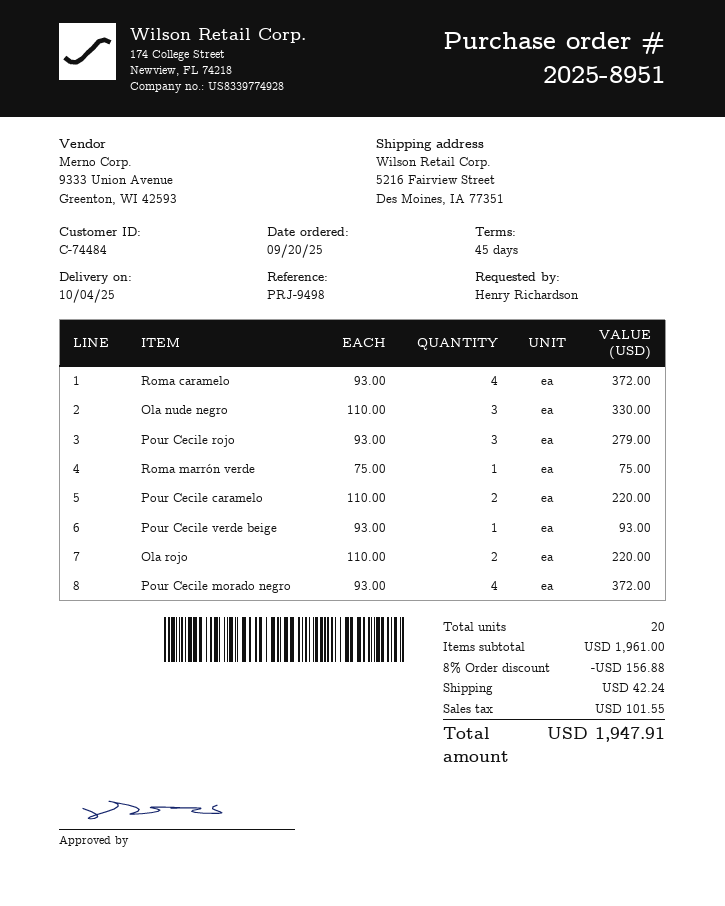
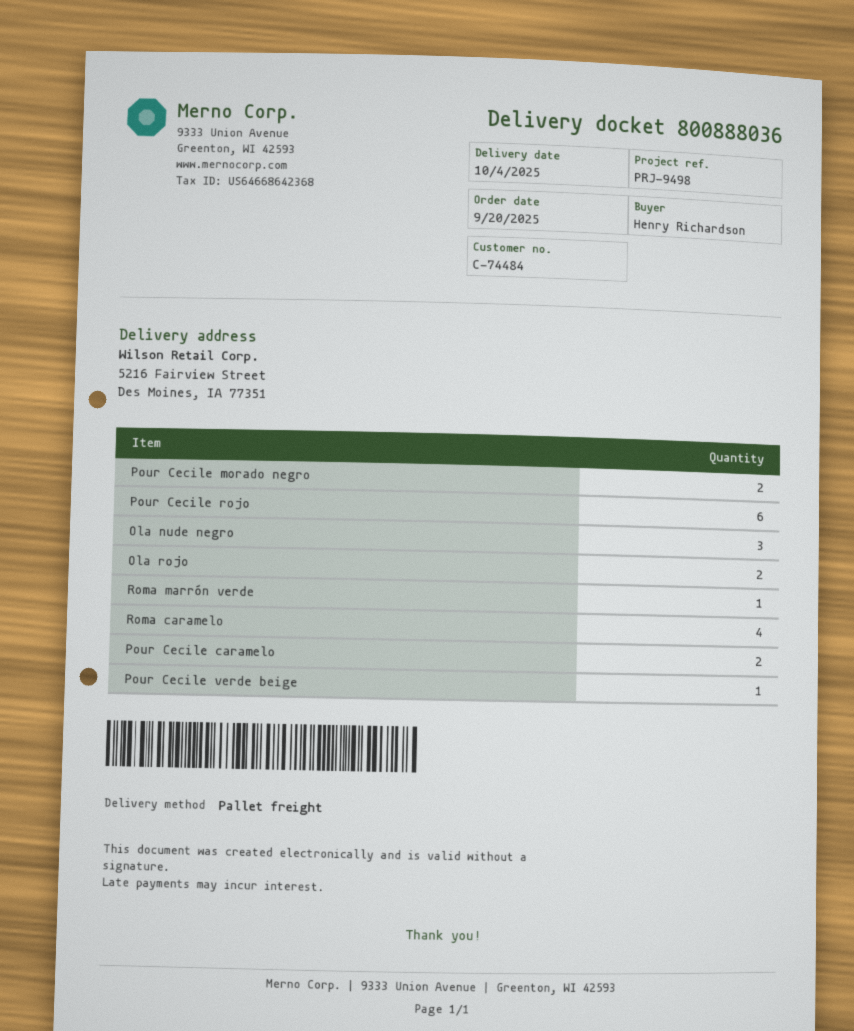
Pour Cecile rojo: 3 -> 6
Pour Cecile morado negro: 4 -> 2

